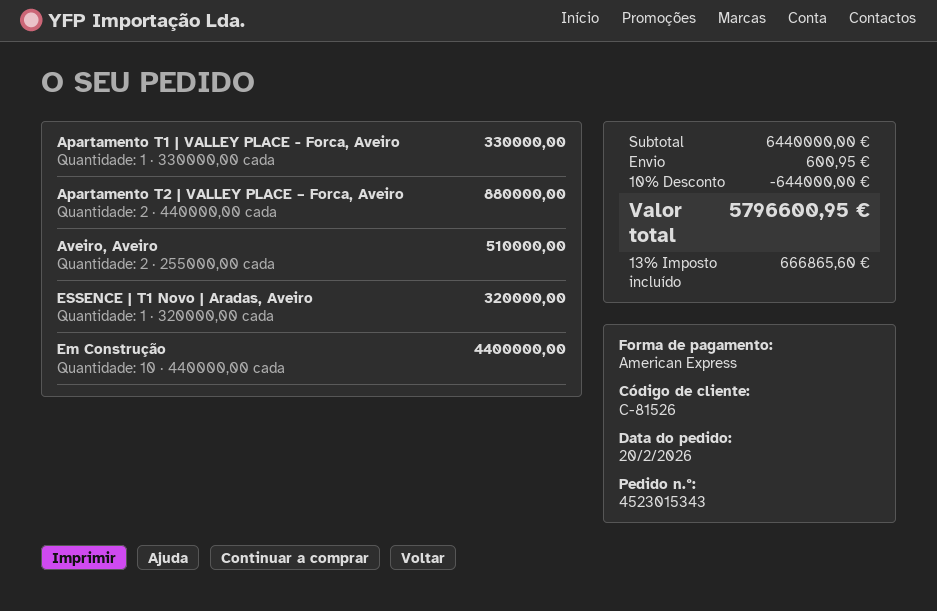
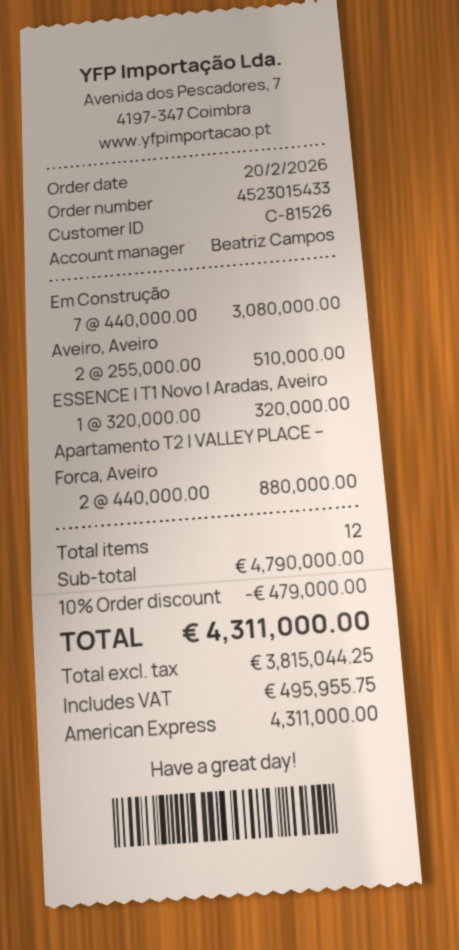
order number: 4523015343 -> 4523015433
Apartamento T1 | VALLEY PLACE - Forca, Aveiro: 1 x 330000.00 = 330000.00 -> none
Em Construção: 10 x 440000.00 = 4400000.00 -> 7 x 440000.00 = 3080000.00
subtotal: 6440000.00 -> 4790000.00
discount: 10% = 644000.00 -> 10% = 479000.00
shipping: 600.95 -> none
tax: 666865.60 -> 495955.75
total: 5796600.95 -> 4311000.00

